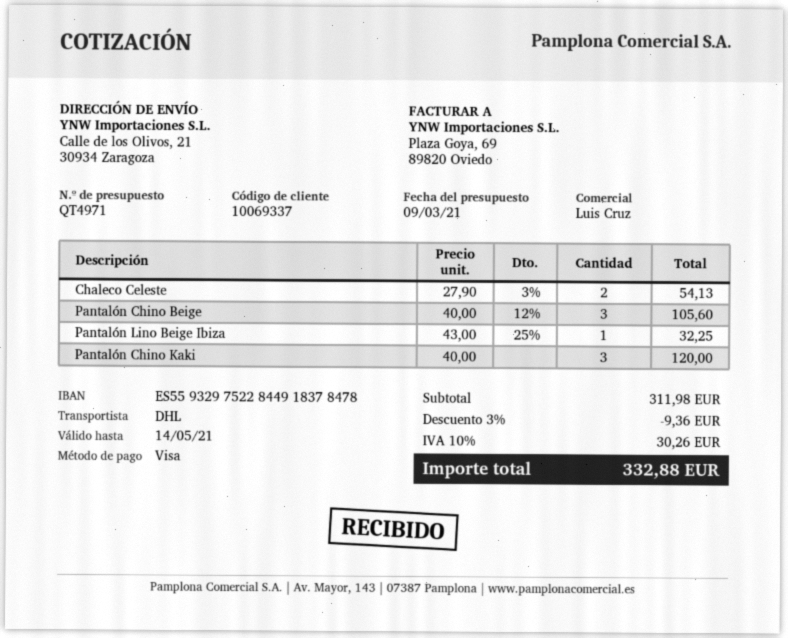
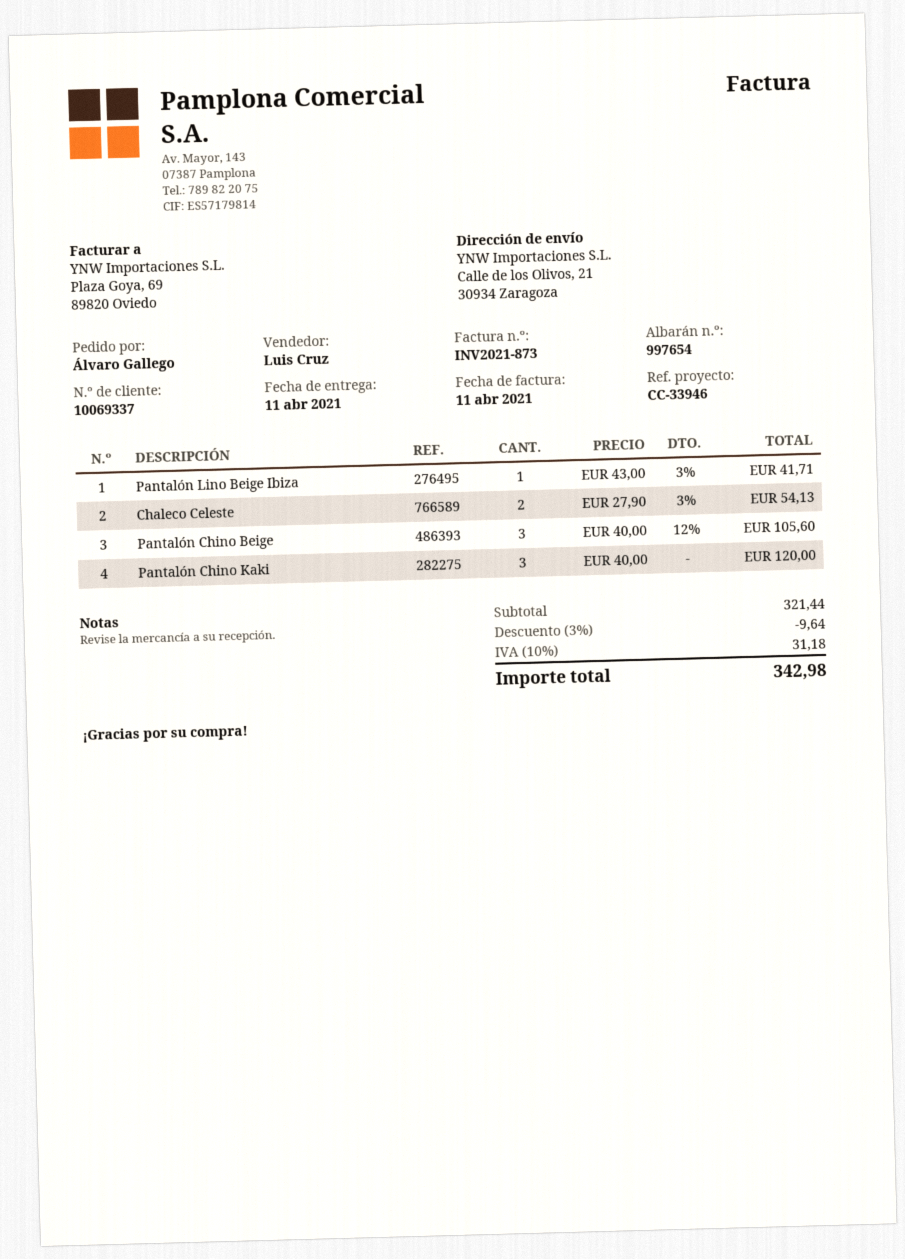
Pantalón Lino Beige Ibiza: 1 x 43.00 - 25% = 32.25 -> 1 x 43.00 - 3% = 41.71
subtotal: 311.98 -> 321.44
discount: 3% = 9.36 -> 3% = 9.64
tax: 10% = 30.26 -> 10% = 31.18
total: 332.88 -> 342.98

